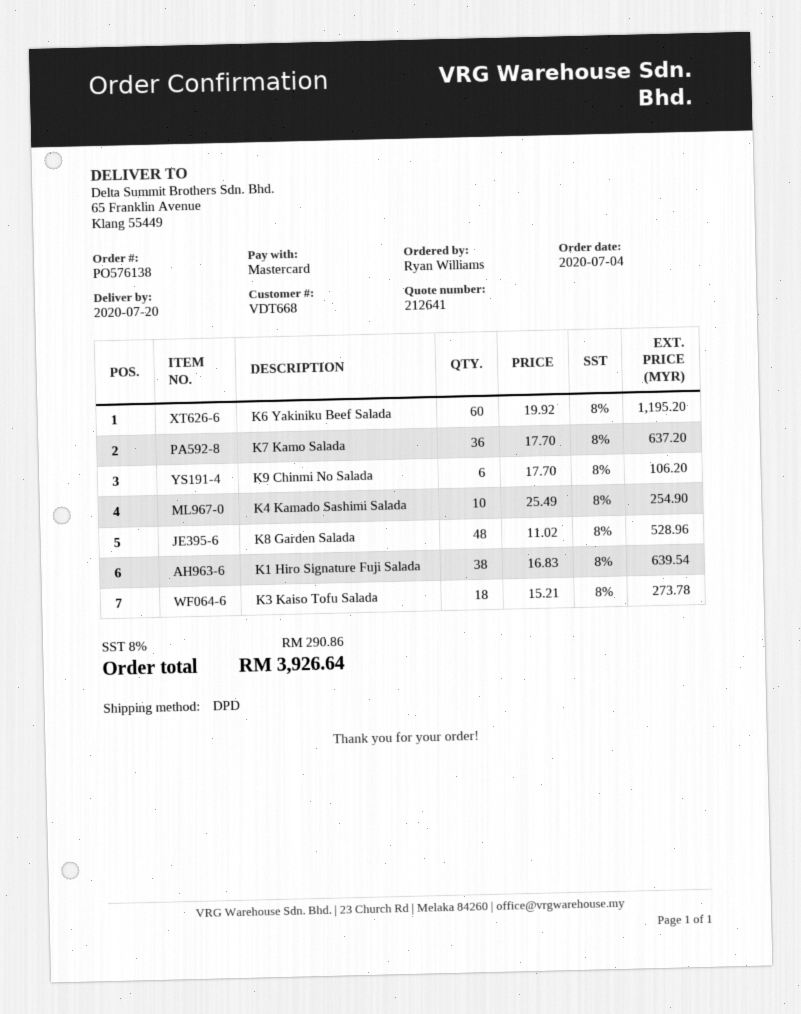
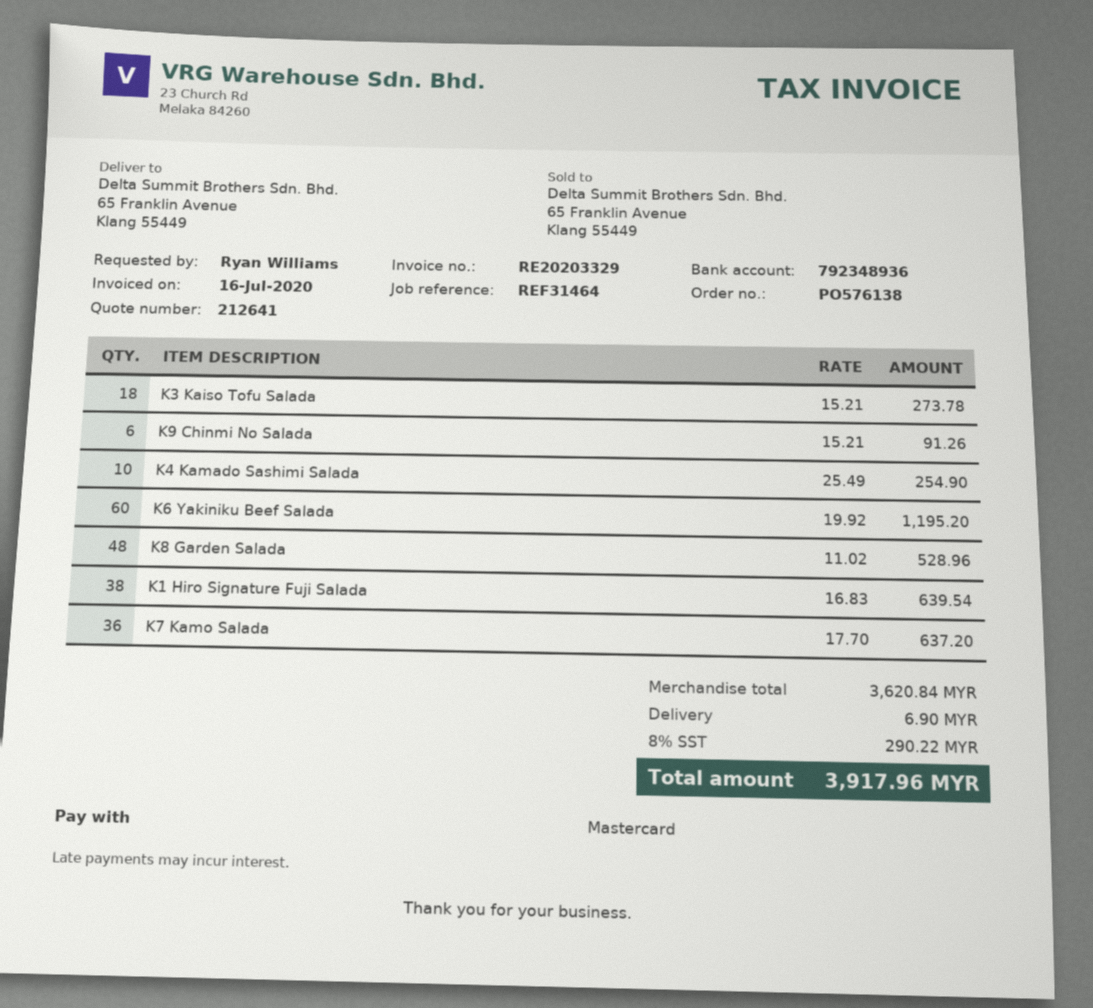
K9 Chinmi No Salada: 6 x 17.70 = 106.20 -> 6 x 15.21 = 91.26
shipping: none -> 6.90
tax: 8% = 290.86 -> 8% = 290.22
total: 3926.64 -> 3917.96

